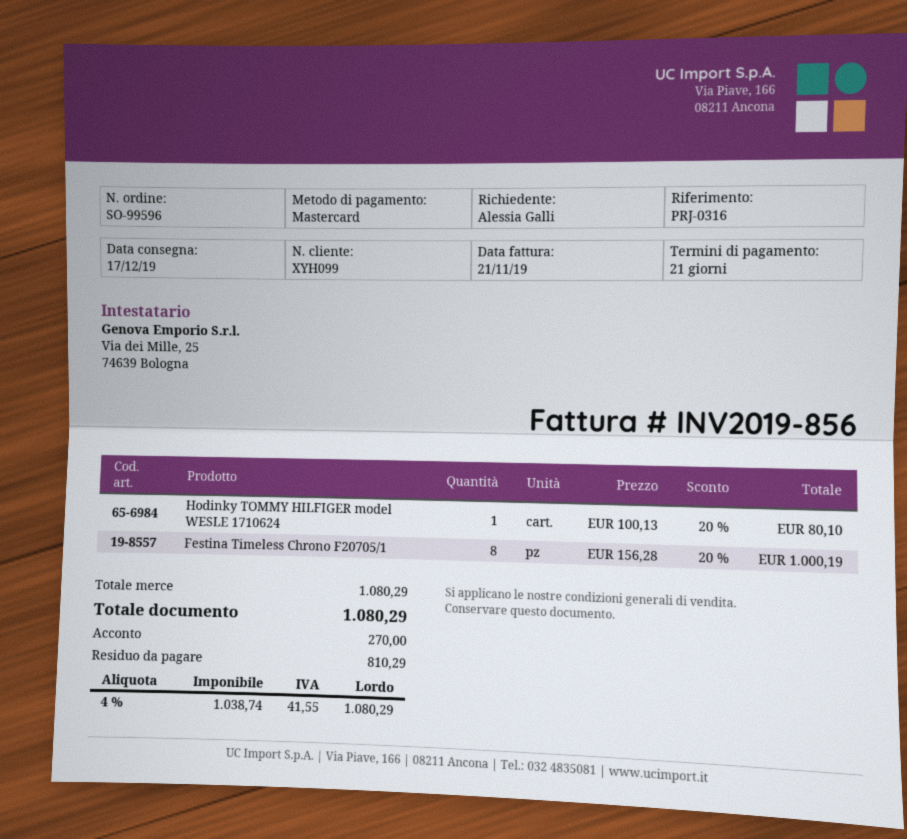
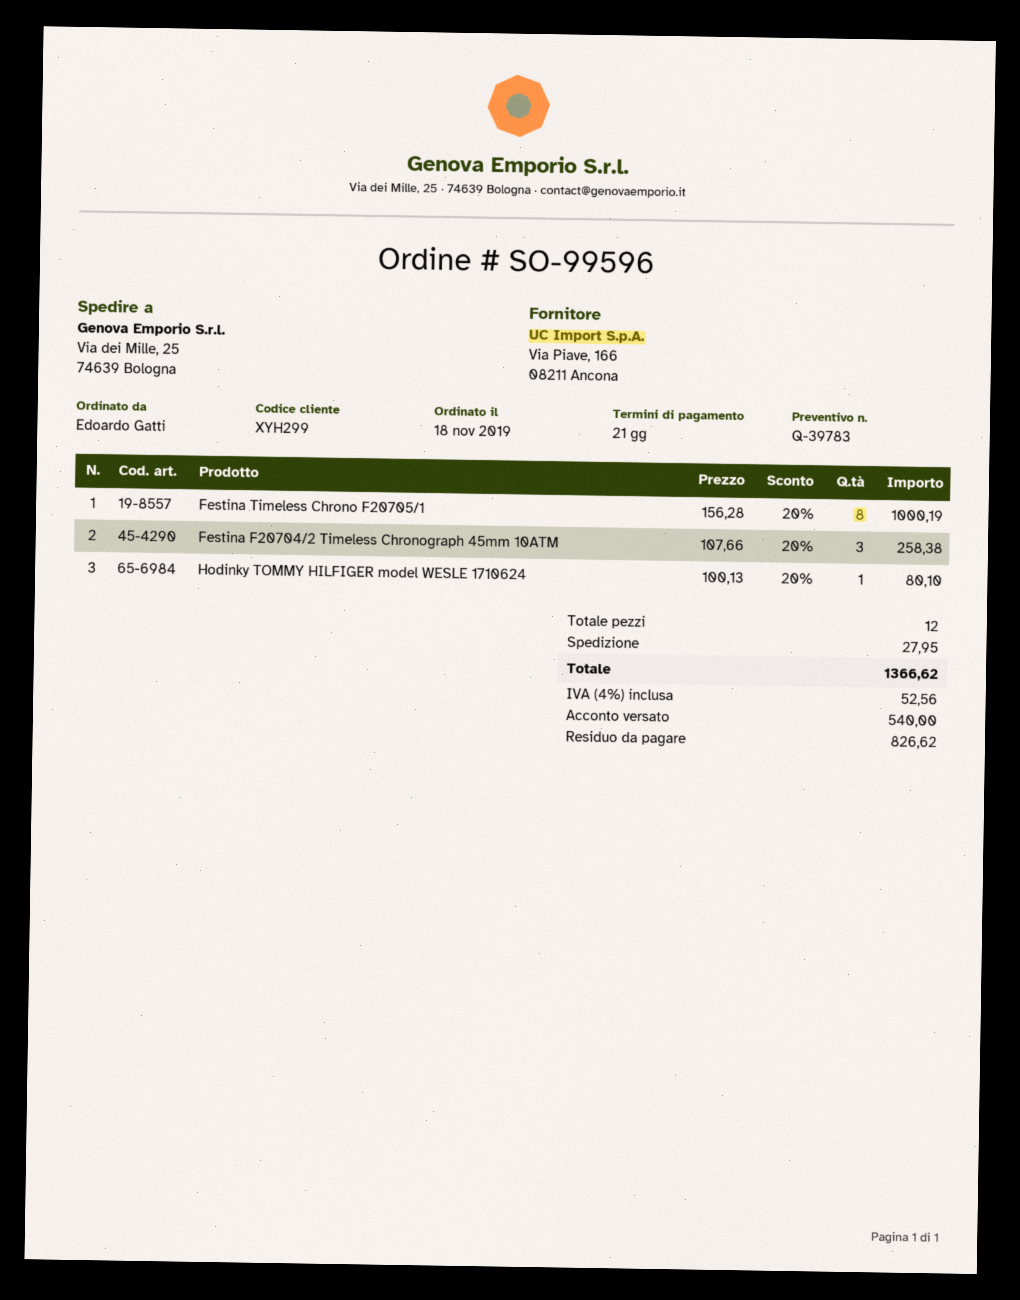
customer number: XYH099 -> XYH299
ordered by: Alessia Galli -> Edoardo Gatti
Festina F20704/2 Timeless Chronograph 45mm 10ATM: none -> 3 x 107.66 - 20% = 258.38
shipping: none -> 27.95
tax: 4% = 41.55 -> 4% = 52.56
total: 1080.29 -> 1366.62
deposit: 270.00 -> 540.00
balance: 810.29 -> 826.62

